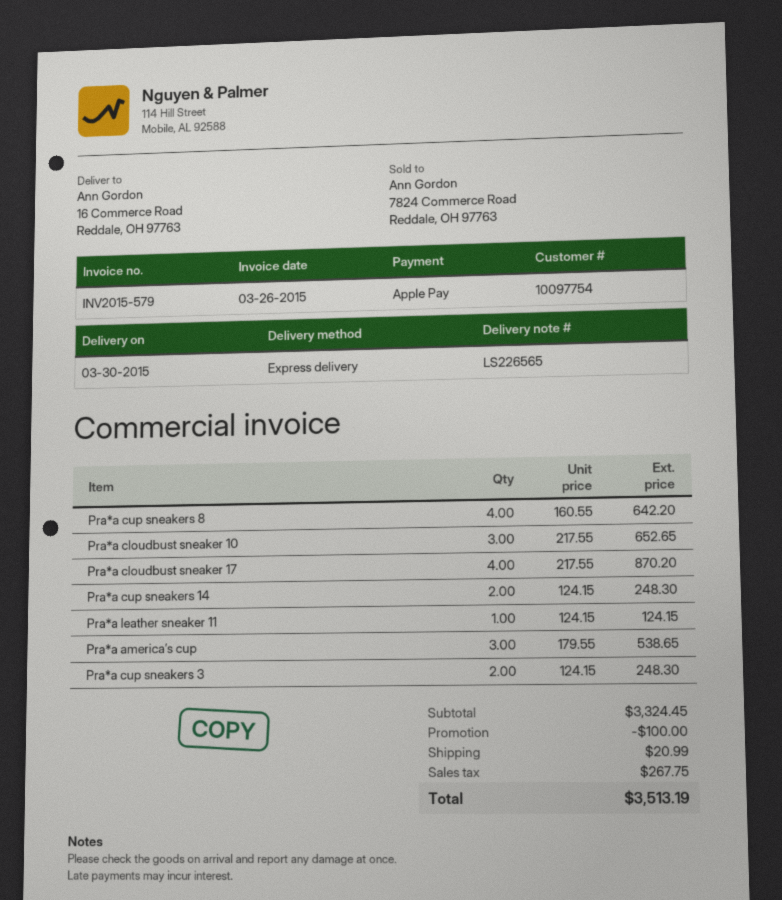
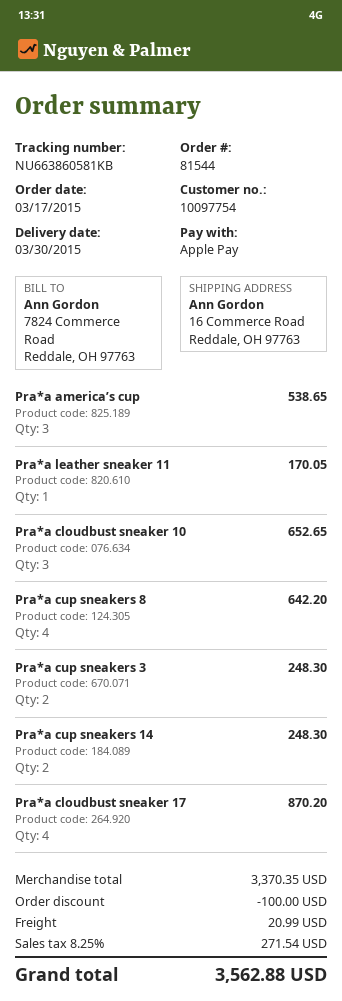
Pra*a leather sneaker 11: 1 for 124.15 -> 1 for 170.05
subtotal: 3324.45 -> 3370.35
tax: 267.75 -> 271.54
total: 3513.19 -> 3562.88

